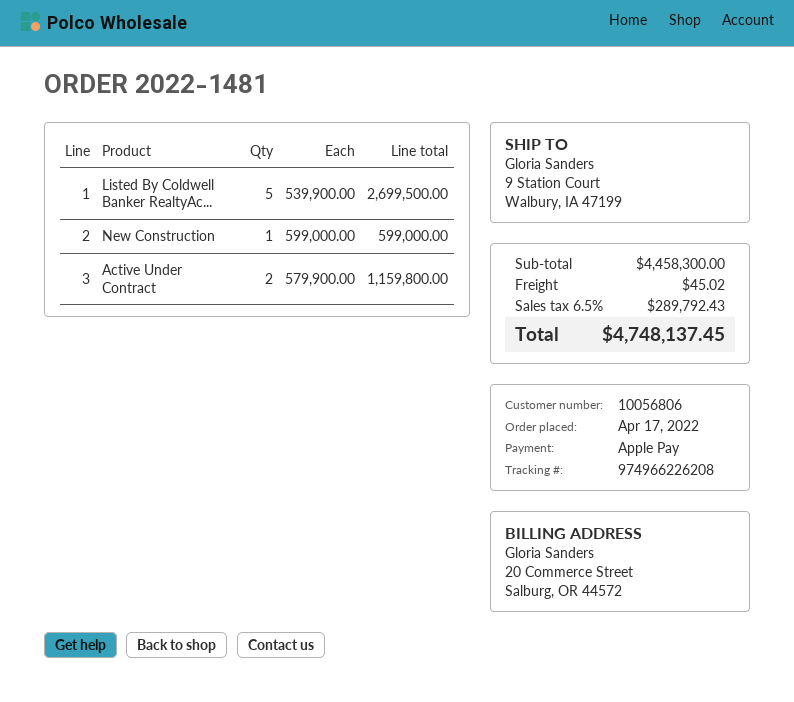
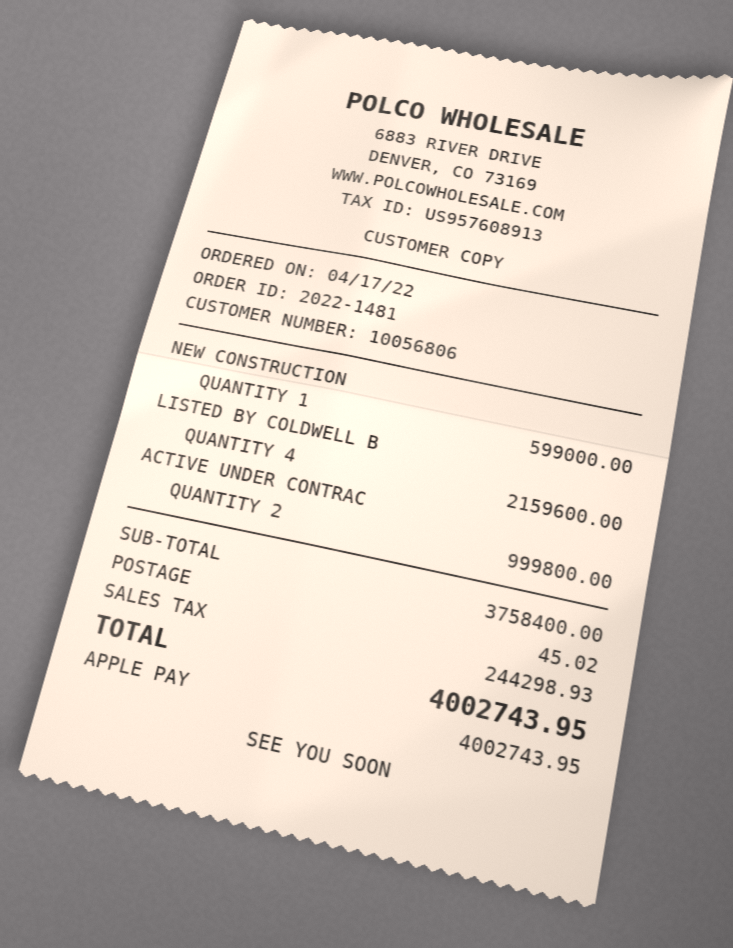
Listed By Coldwell Banker RealtyAc...: 5 for 2699500.00 -> 4 for 2159600.00
Active Under Contract: 2 for 1159800.00 -> 2 for 999800.00
subtotal: 4458300.00 -> 3758400.00
tax: 289792.43 -> 244298.93
total: 4748137.45 -> 4002743.95

